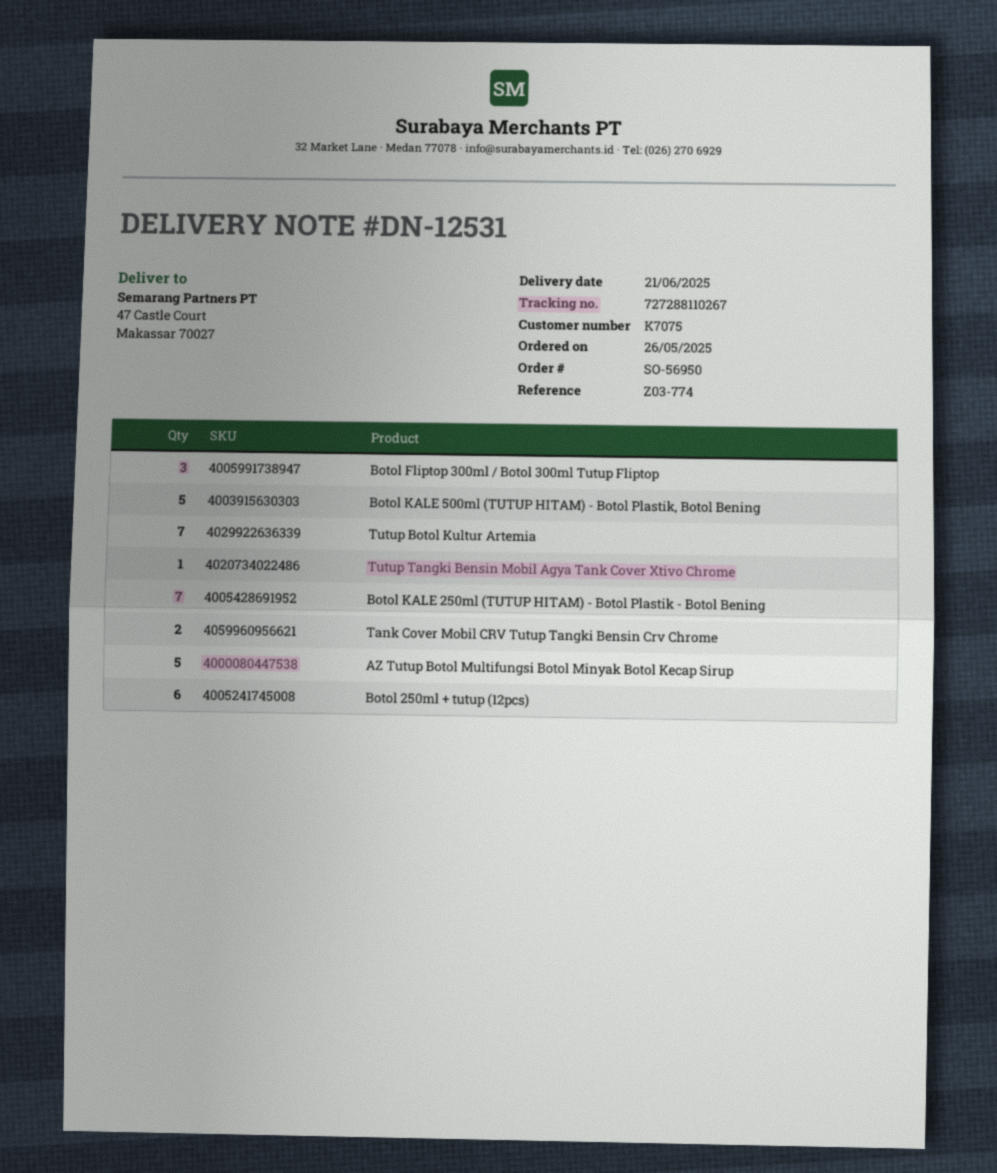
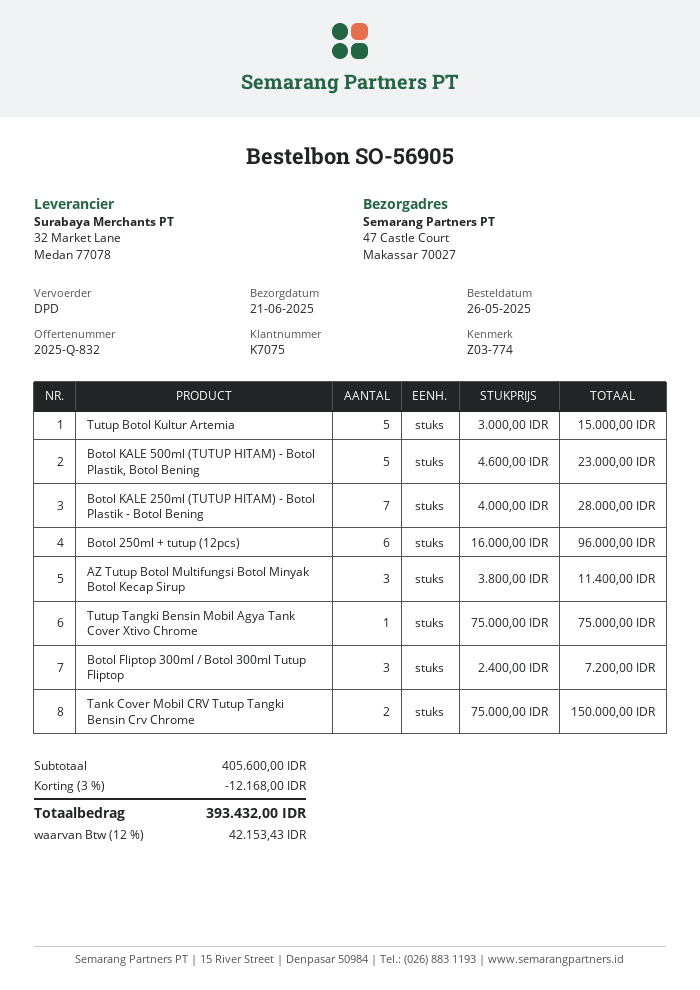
order number: SO-56950 -> SO-56905
Tutup Botol Kultur Artemia: 7 -> 5
AZ Tutup Botol Multifungsi Botol Minyak Botol Kecap Sirup: 5 -> 3

